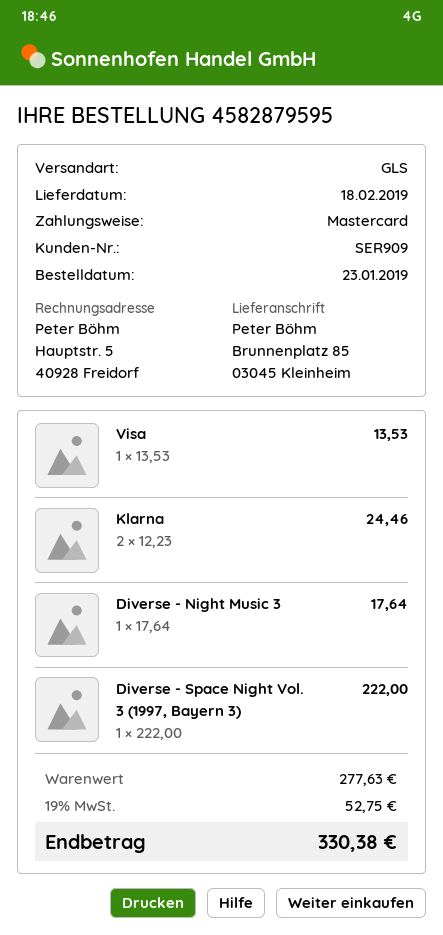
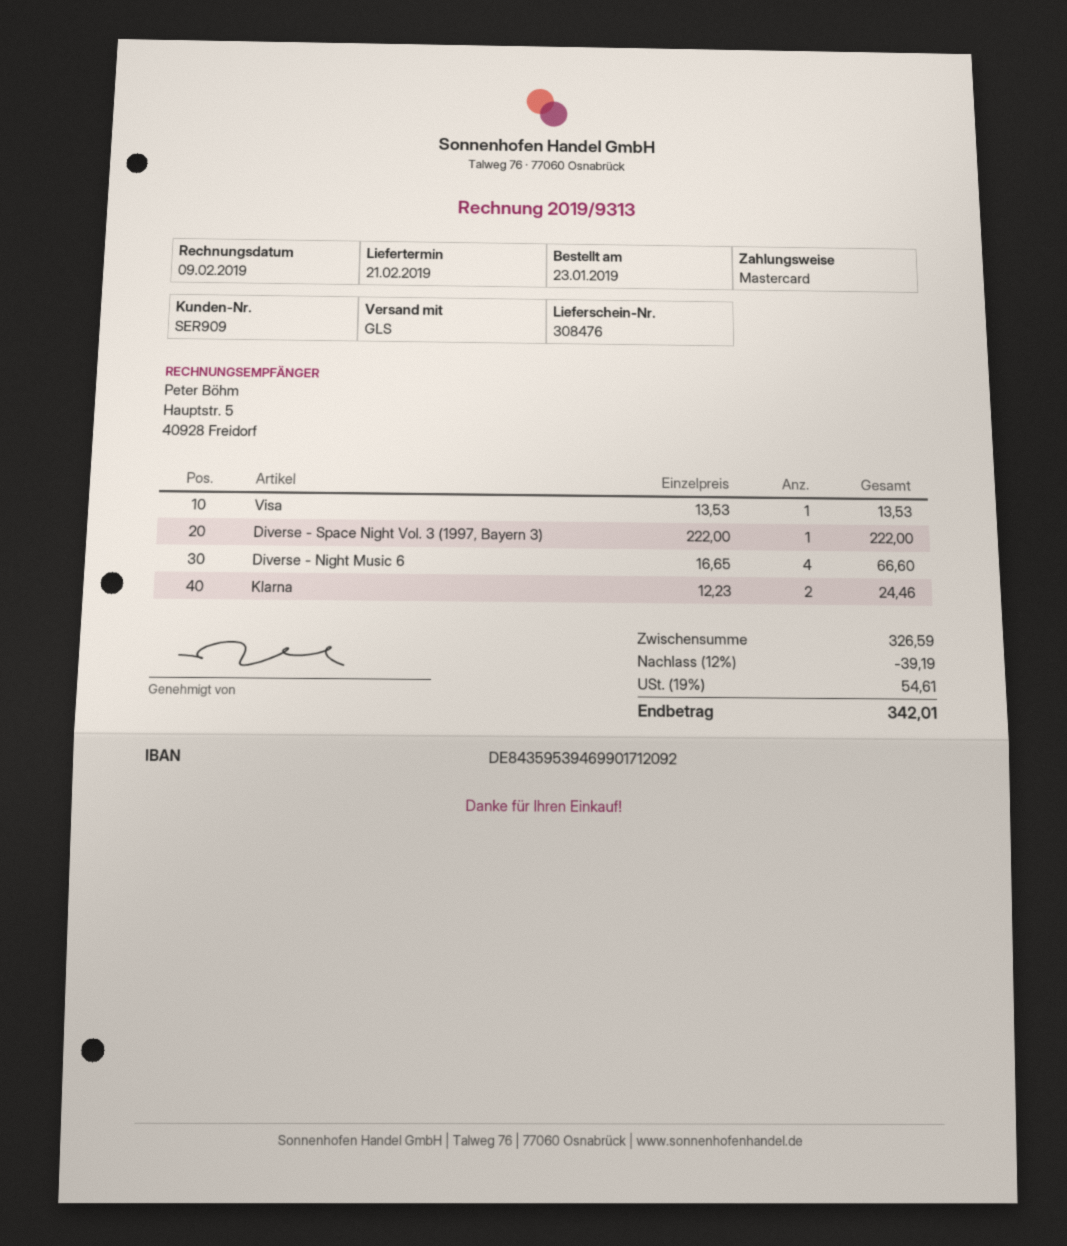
delivery date: 2019-02-18 -> 2019-02-21
Diverse - Night Music 3: 1 x 17.64 = 17.64 -> none
Diverse - Night Music 6: none -> 4 x 16.65 = 66.60
subtotal: 277.63 -> 326.59
discount: none -> 12% = 39.19
tax: 19% = 52.75 -> 19% = 54.61
total: 330.38 -> 342.01

